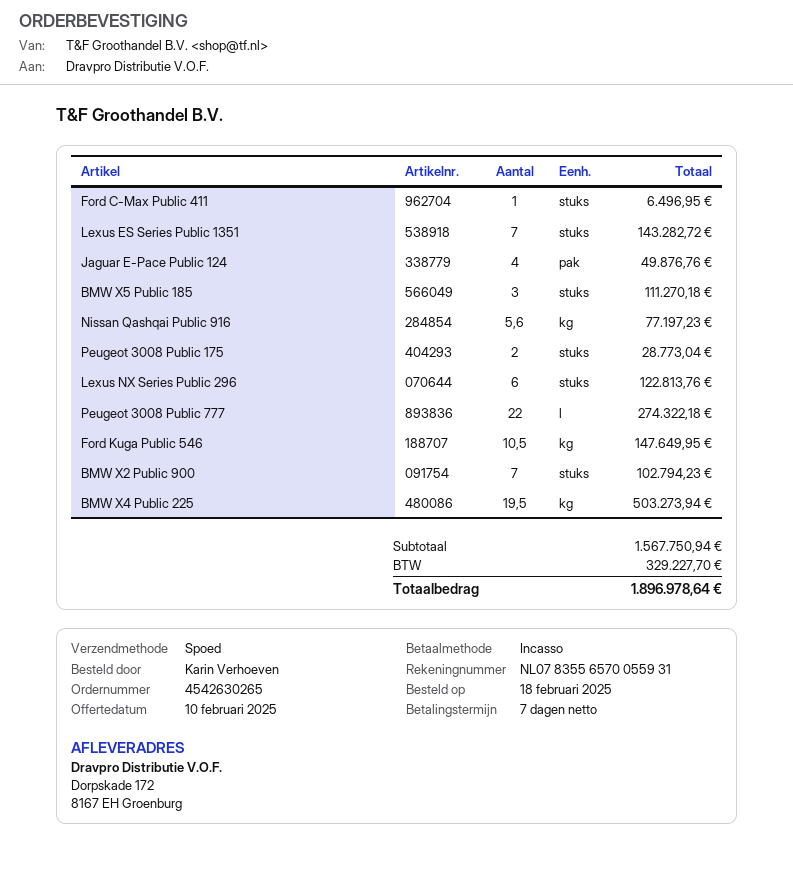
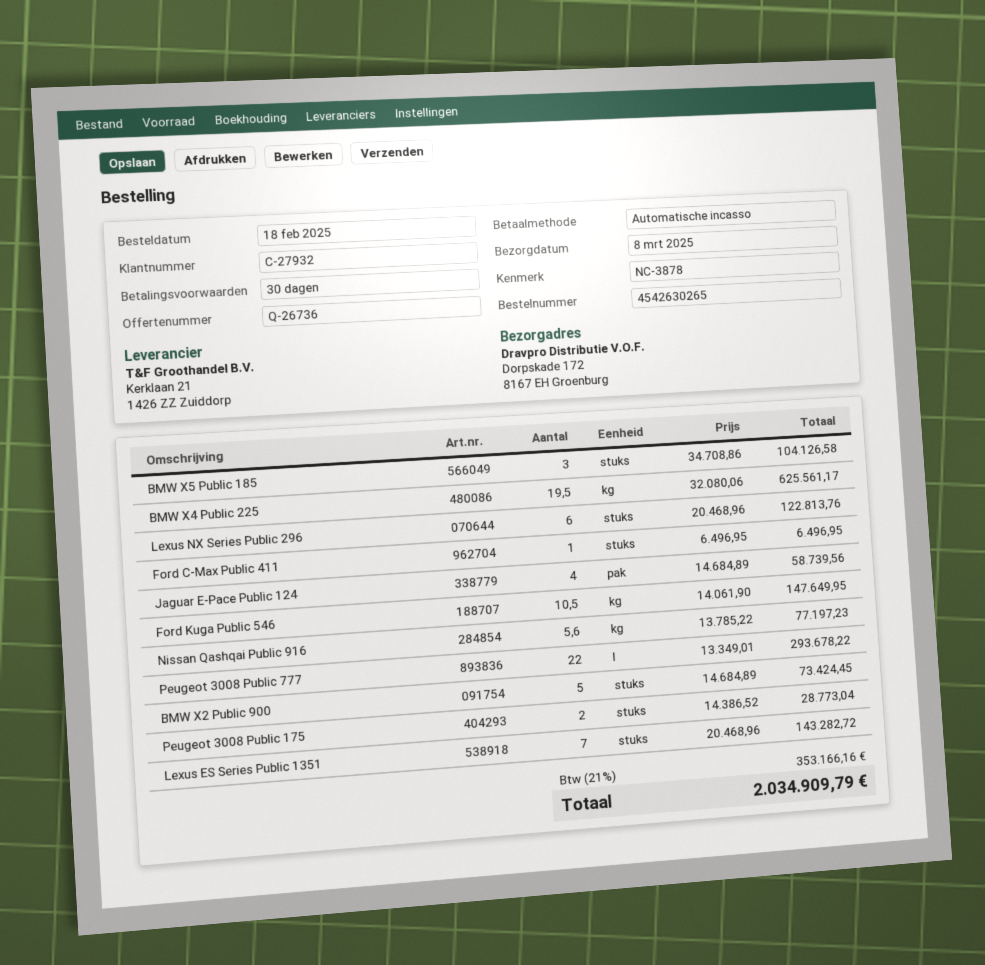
payment terms: 7 days -> 30 days
Jaguar E-Pace Public 124: 4 for 49876.76 -> 4 for 58739.56
BMW X5 Public 185: 3 for 111270.18 -> 3 for 104126.58
Peugeot 3008 Public 777: 22 for 274322.18 -> 22 for 293678.22
BMW X2 Public 900: 7 for 102794.23 -> 5 for 73424.45
BMW X4 Public 225: 19.5 for 503273.94 -> 19.5 for 625561.17
tax: 329227.70 -> 353166.16
total: 1896978.64 -> 2034909.79

